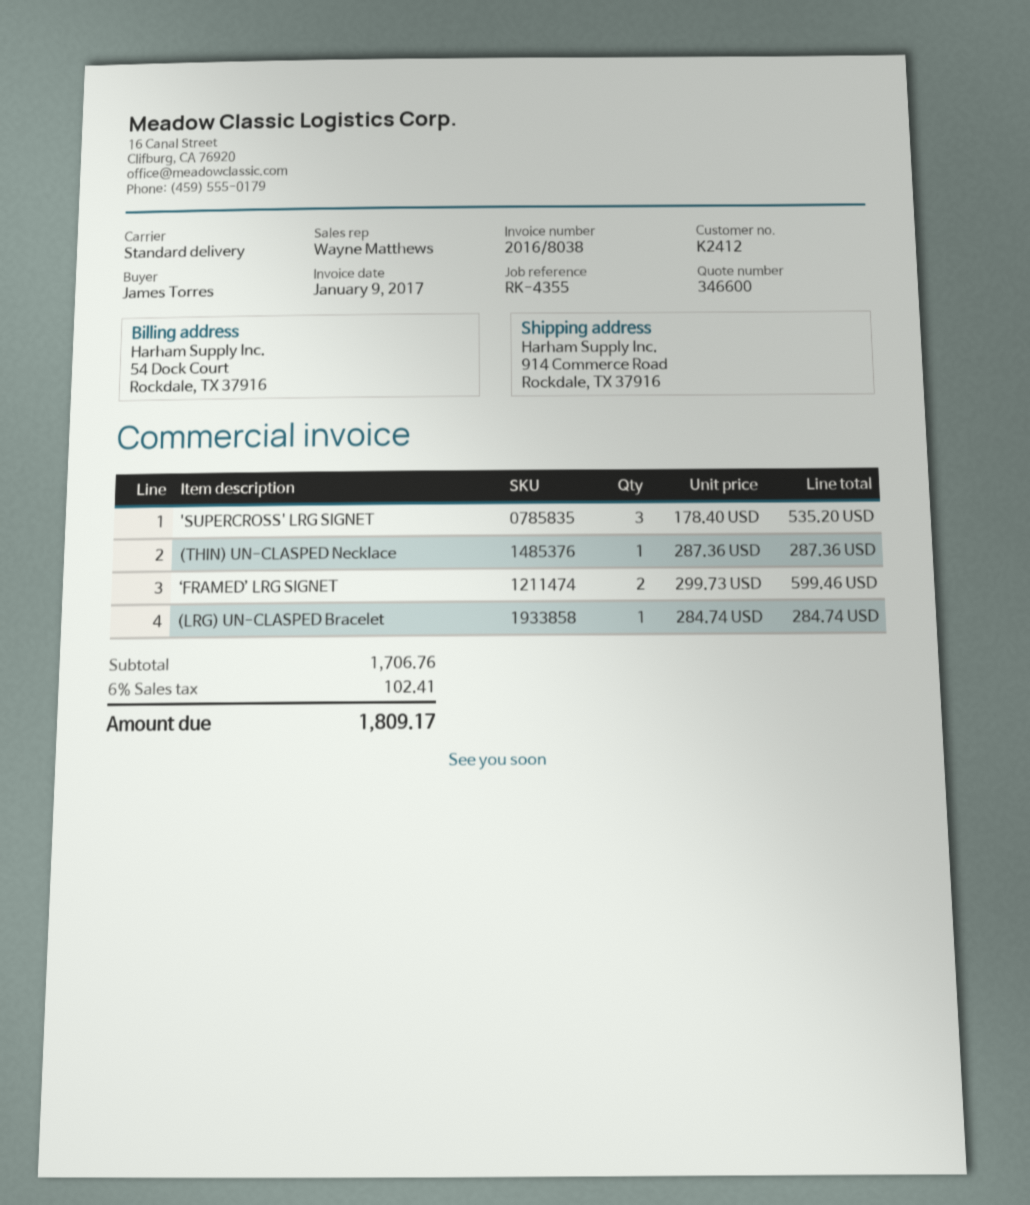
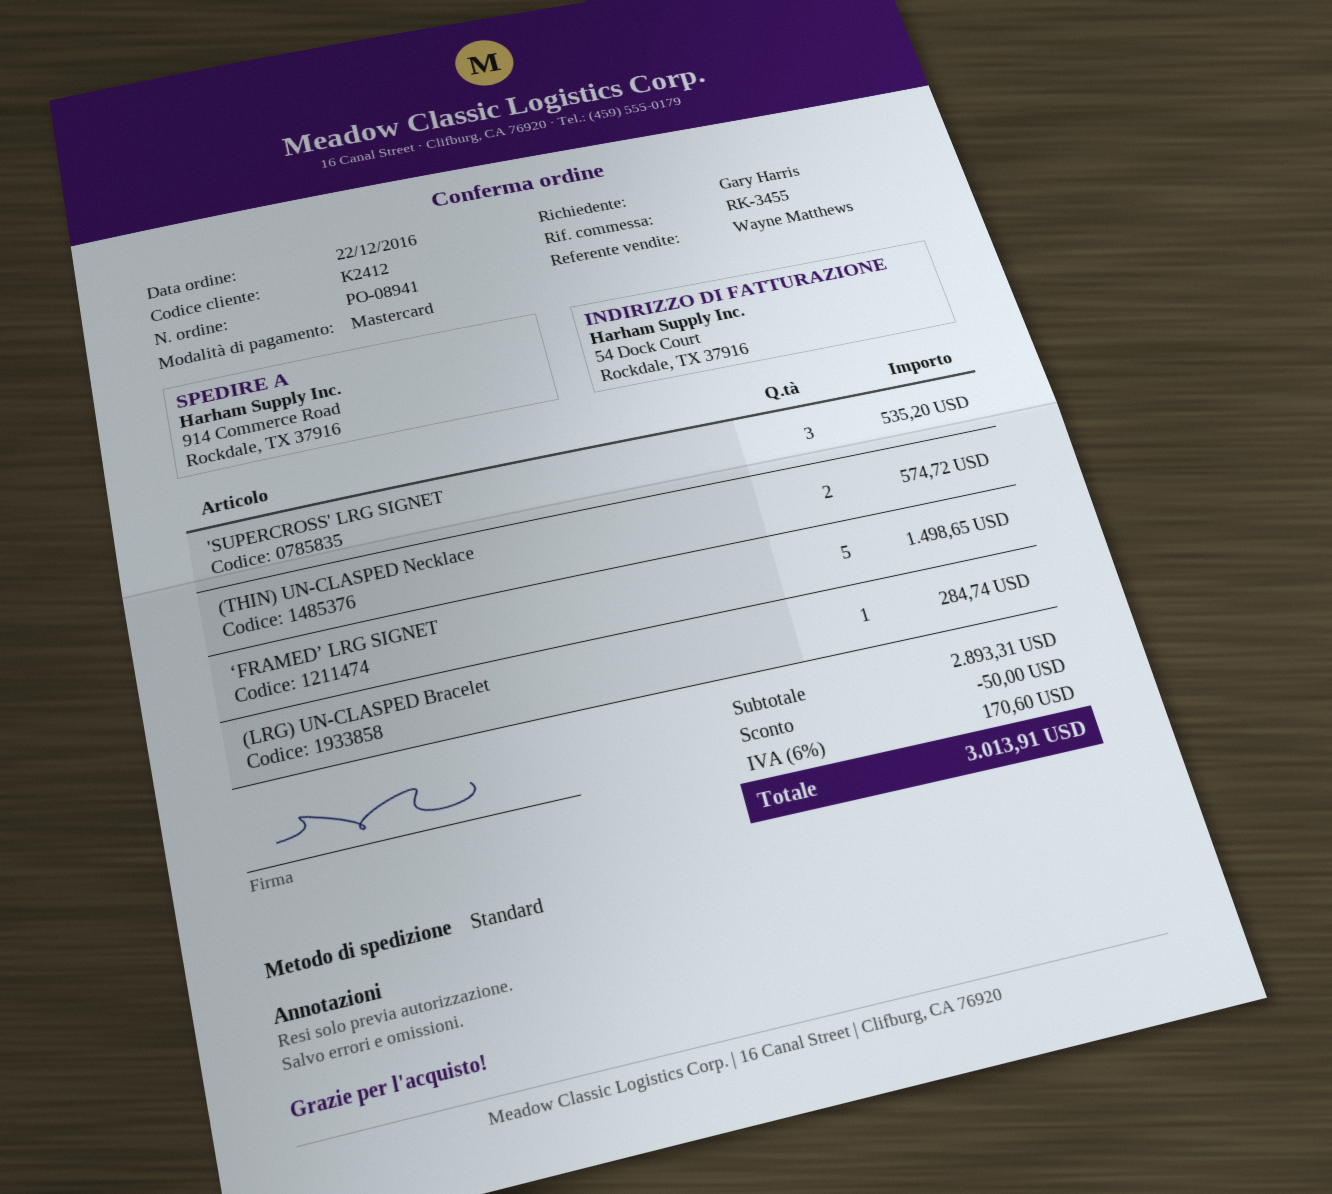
reference: RK-4355 -> RK-3455
ordered by: James Torres -> Gary Harris
(THIN) UN-CLASPED Necklace: 1 for 287.36 -> 2 for 574.72
‘FRAMED’ LRG SIGNET: 2 for 599.46 -> 5 for 1498.65
subtotal: 1706.76 -> 2893.31
discount: none -> 50.00
tax: 6% = 102.41 -> 6% = 170.60
total: 1809.17 -> 3013.91

